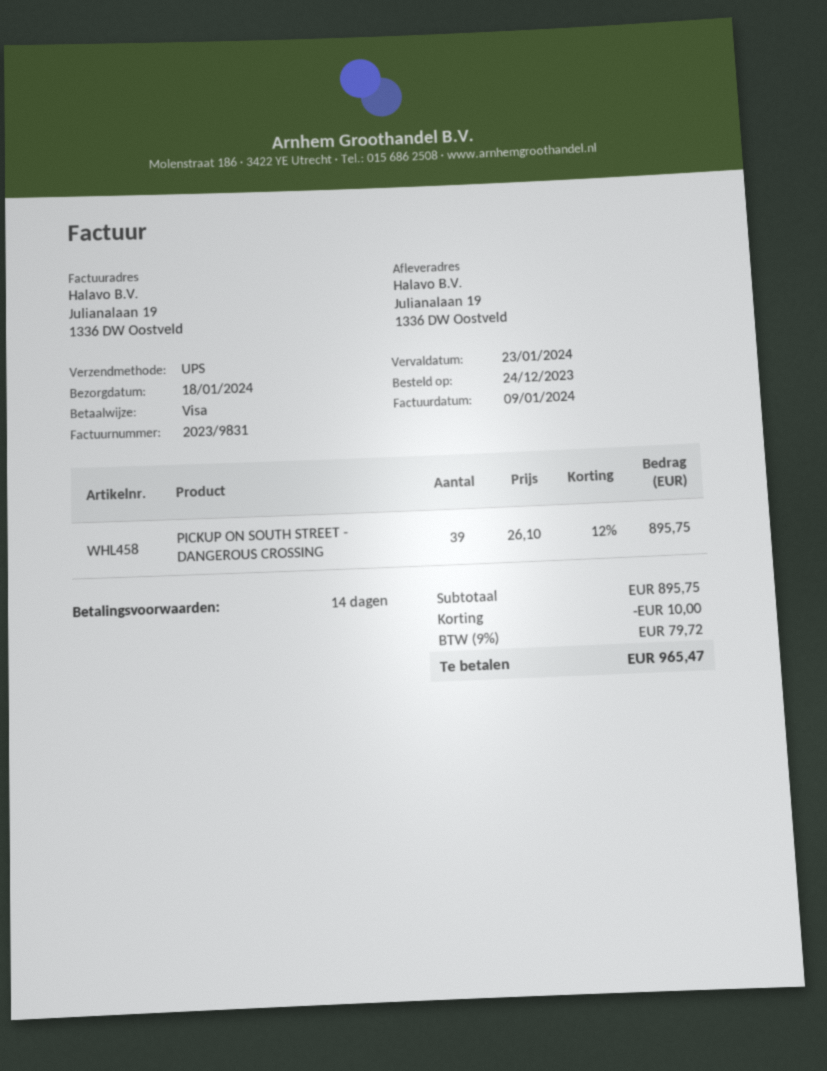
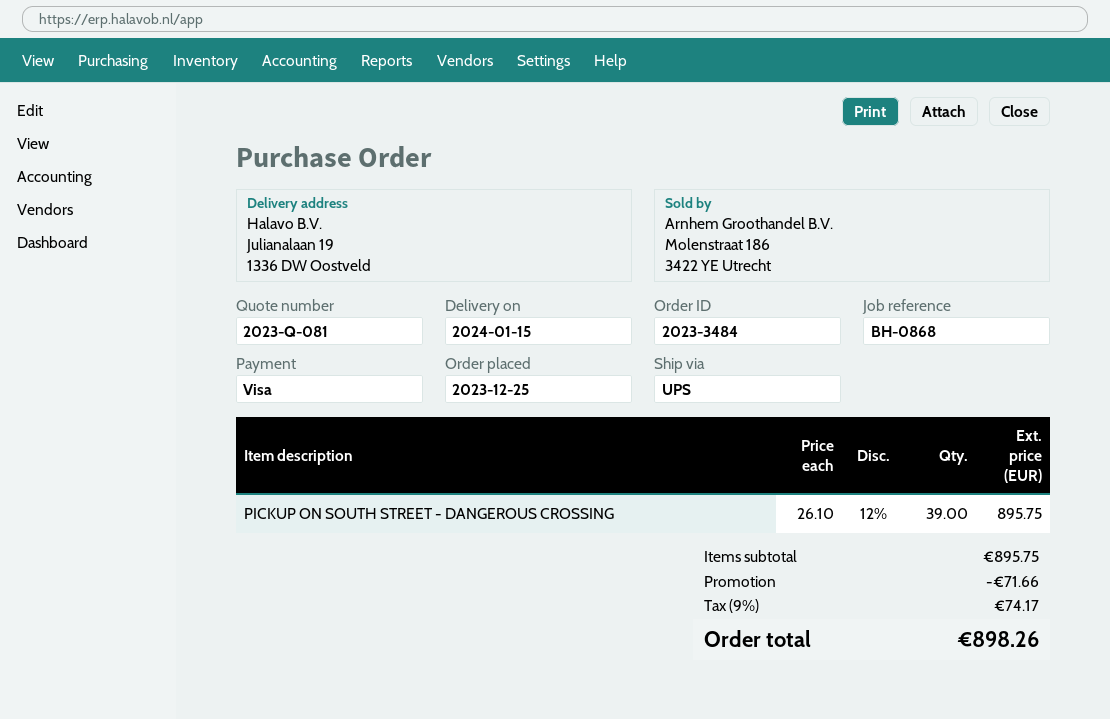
order date: 2023-12-24 -> 2023-12-25
delivery date: 2024-01-18 -> 2024-01-15
discount: 10.00 -> 71.66
tax: 9% = 79.72 -> 9% = 74.17
total: 965.47 -> 898.26

